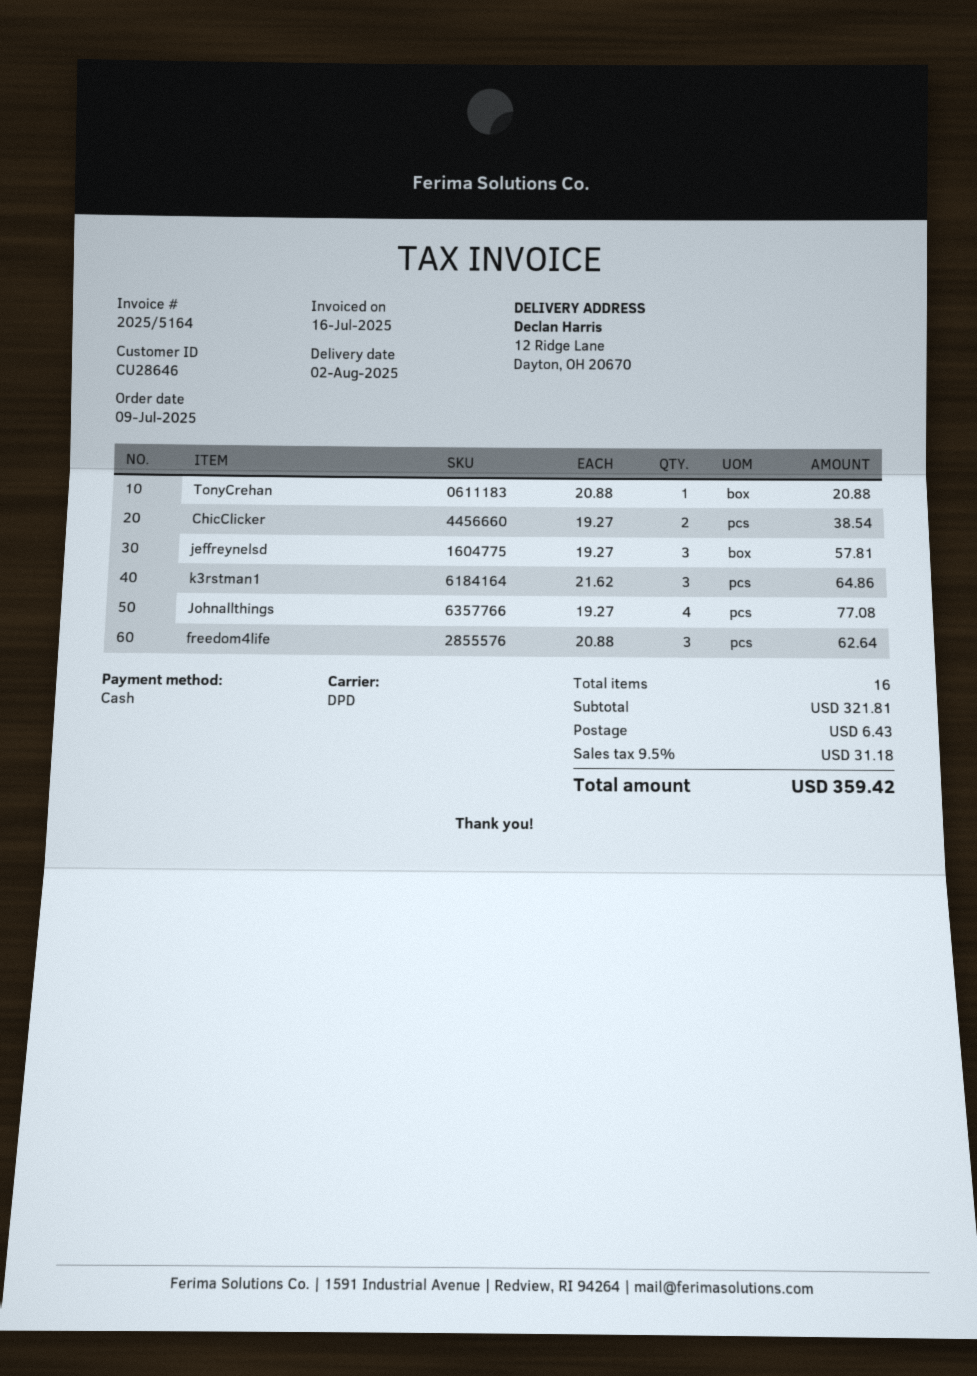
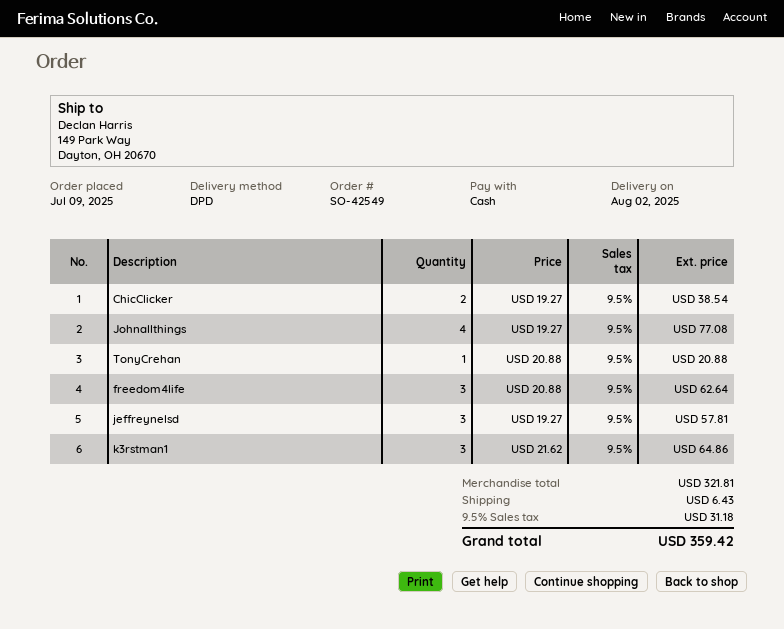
ship to: 12 Ridge Lane, Dayton, OH 20670 -> 149 Park Way, Dayton, OH 20670

